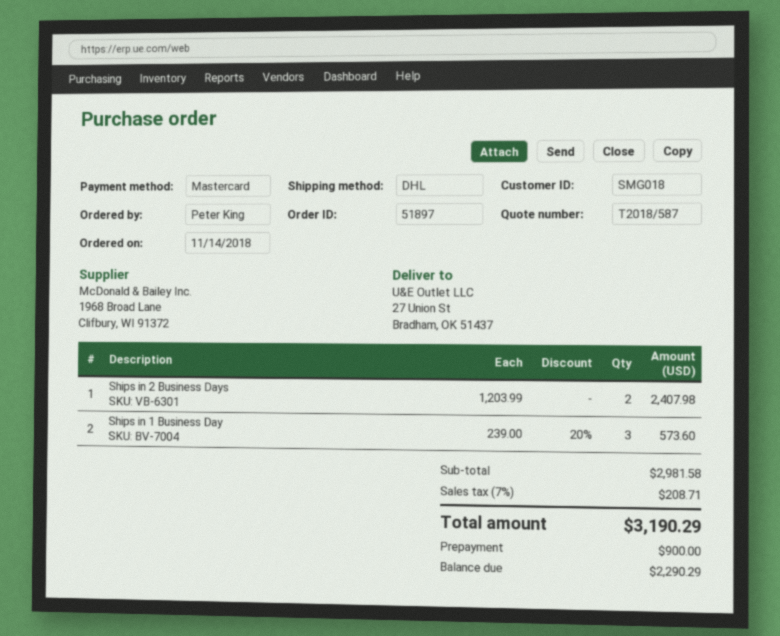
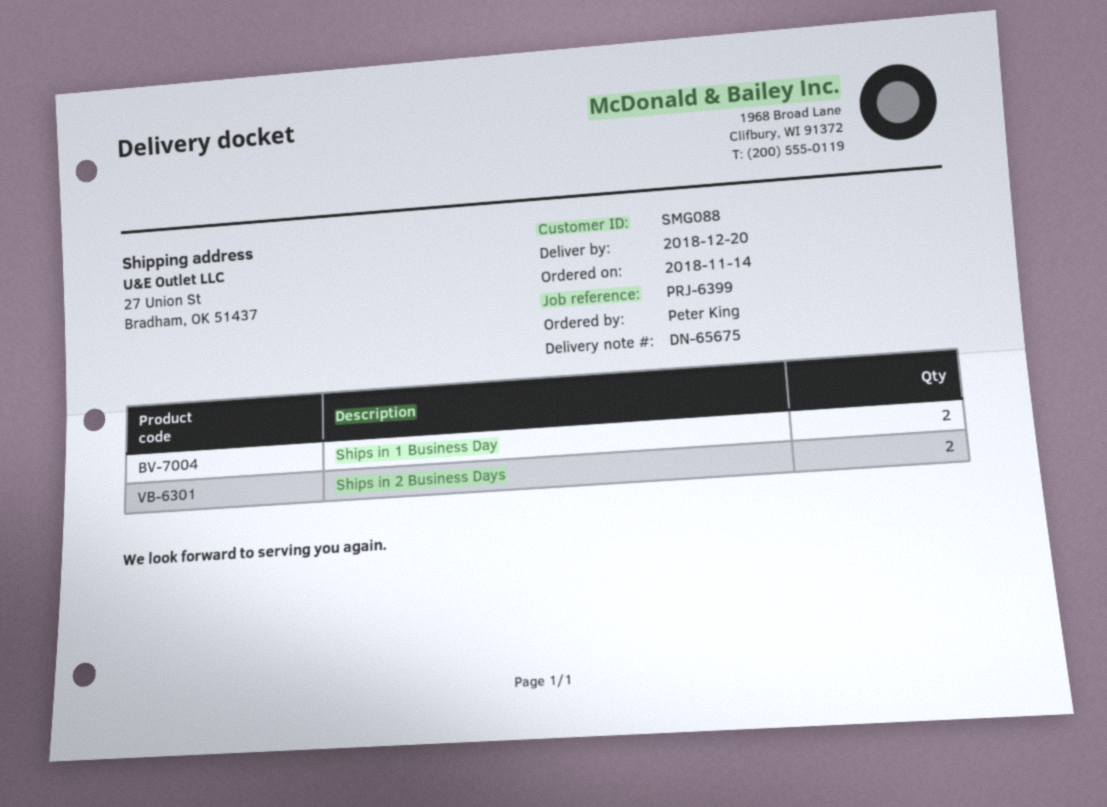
customer number: SMG018 -> SMG088
Ships in 1 Business Day: 3 -> 2

